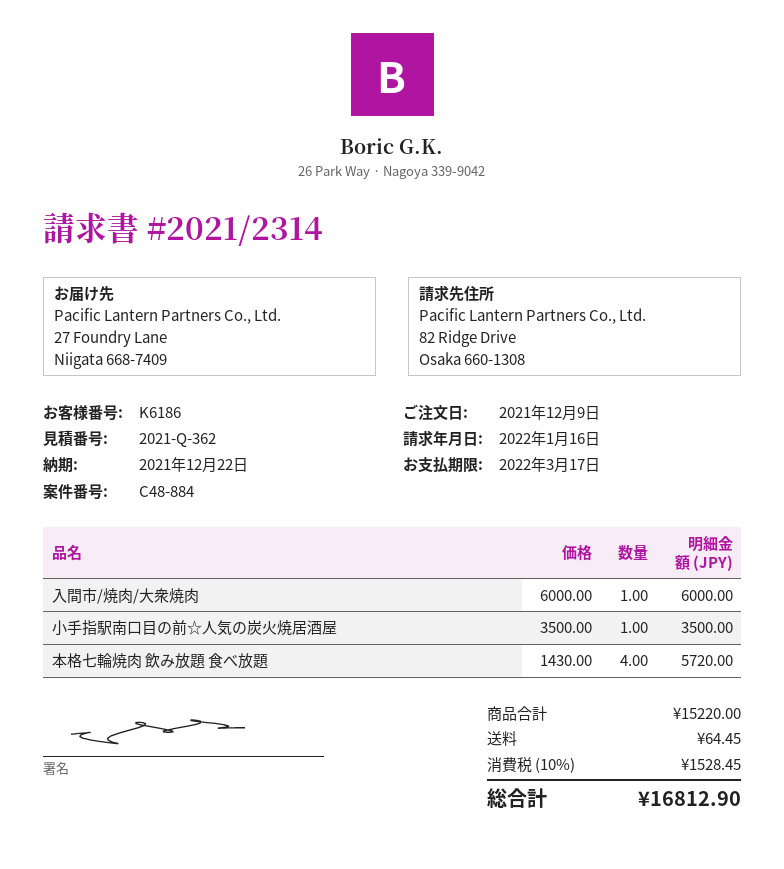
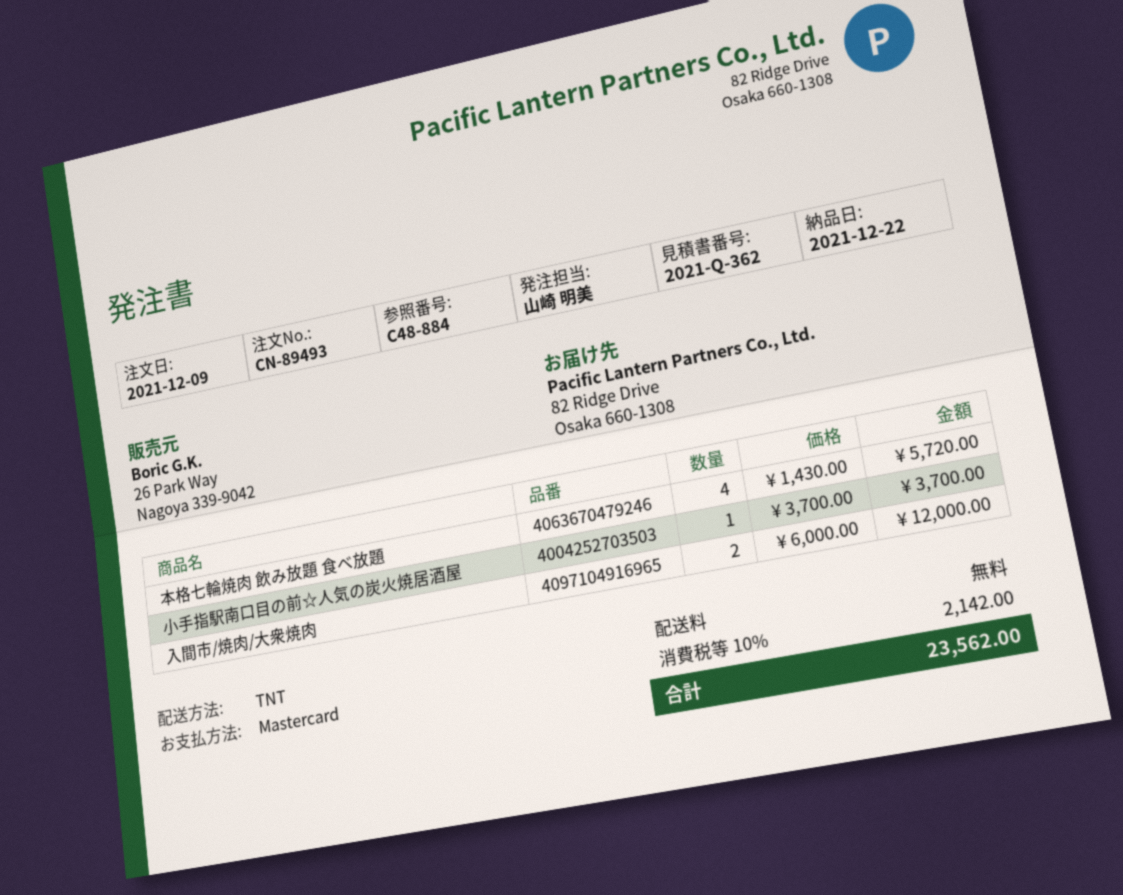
ship to: 27 Foundry Lane, Niigata 668-7409 -> 82 Ridge Drive, Osaka 660-1308
入間市/焼肉/大衆焼肉: 1 x 6000.00 = 6000.00 -> 2 x 6000.00 = 12000.00
小手指駅南口目の前☆人気の炭火焼居酒屋: 1 x 3500.00 = 3500.00 -> 1 x 3700.00 = 3700.00
shipping: 64.45 -> 0.00
tax: 10% = 1528.45 -> 10% = 2142.00
total: 16812.90 -> 23562.00

